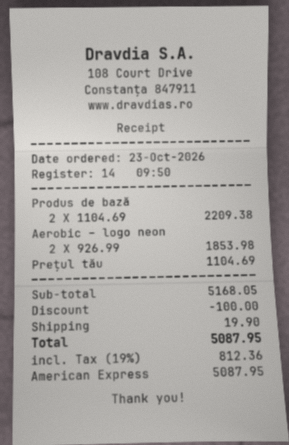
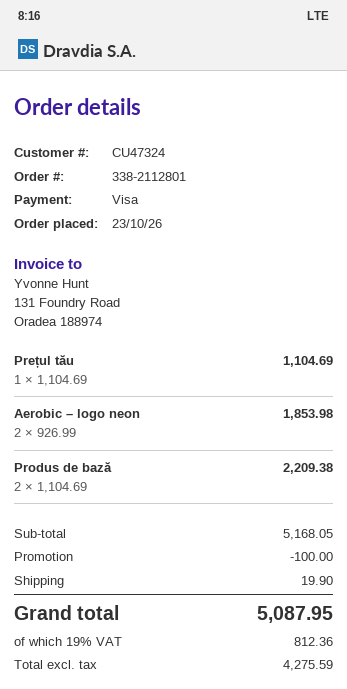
payment method: American Express -> Visa

